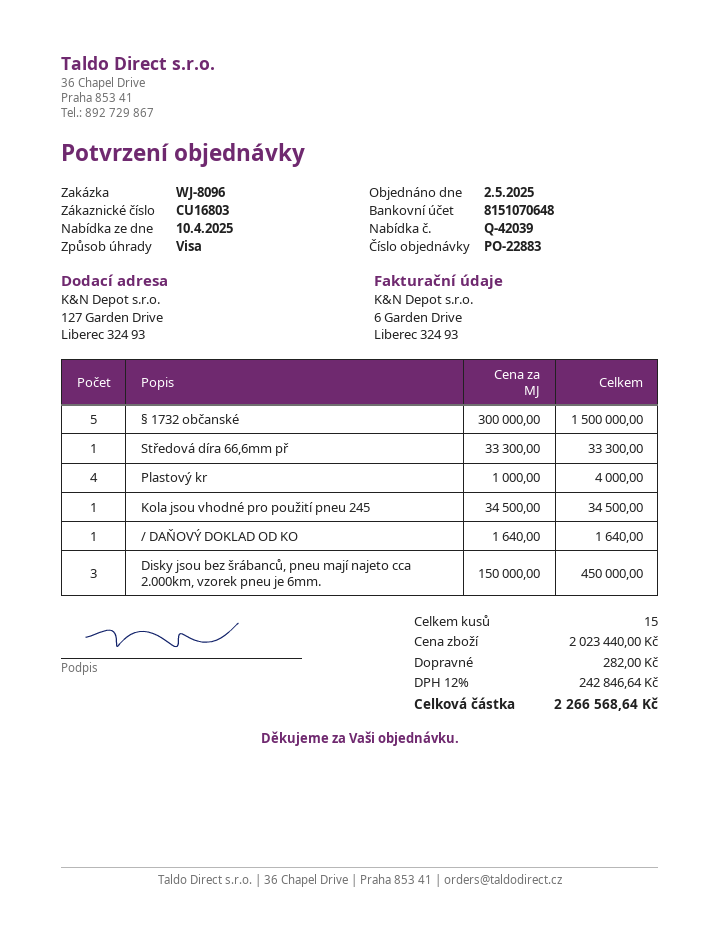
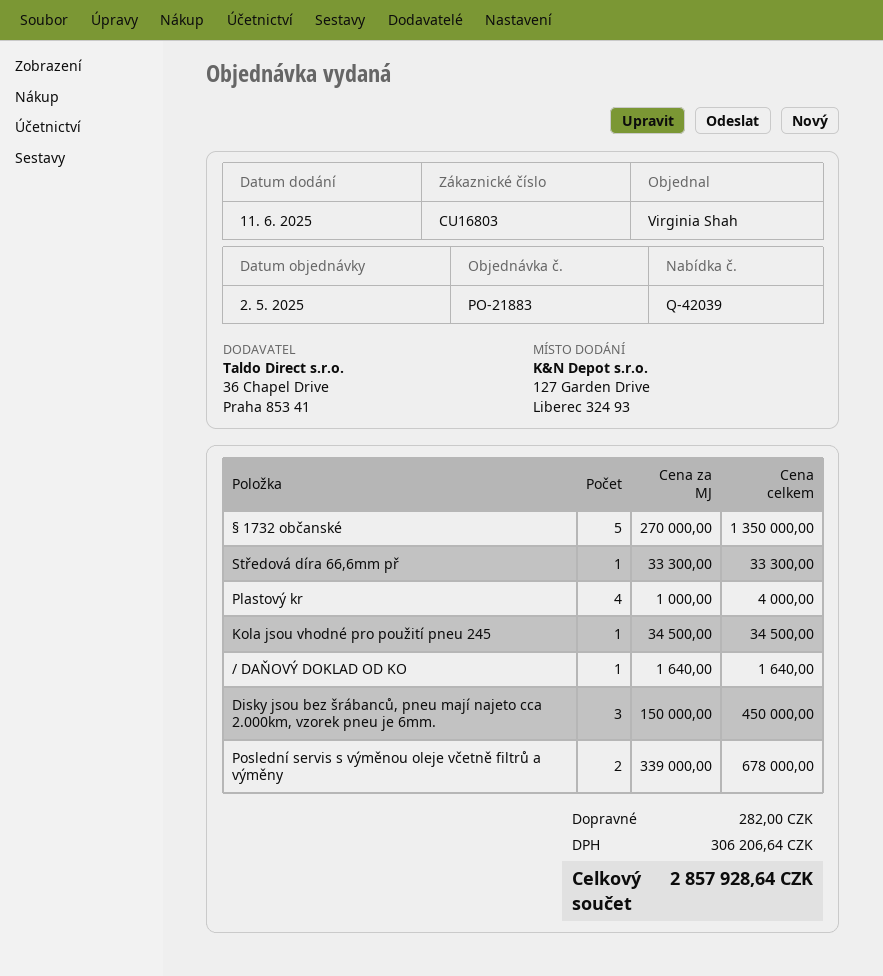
order number: PO-22883 -> PO-21883
§ 1732 občanské: 5 x 300000.00 = 1500000.00 -> 5 x 270000.00 = 1350000.00
Poslední servis s výměnou oleje včetně filtrů a výměny: none -> 2 x 339000.00 = 678000.00
tax: 242846.64 -> 306206.64
total: 2266568.64 -> 2857928.64

